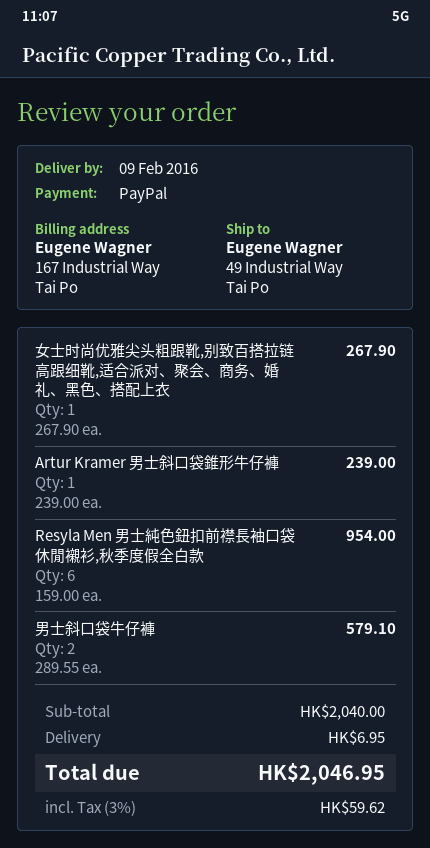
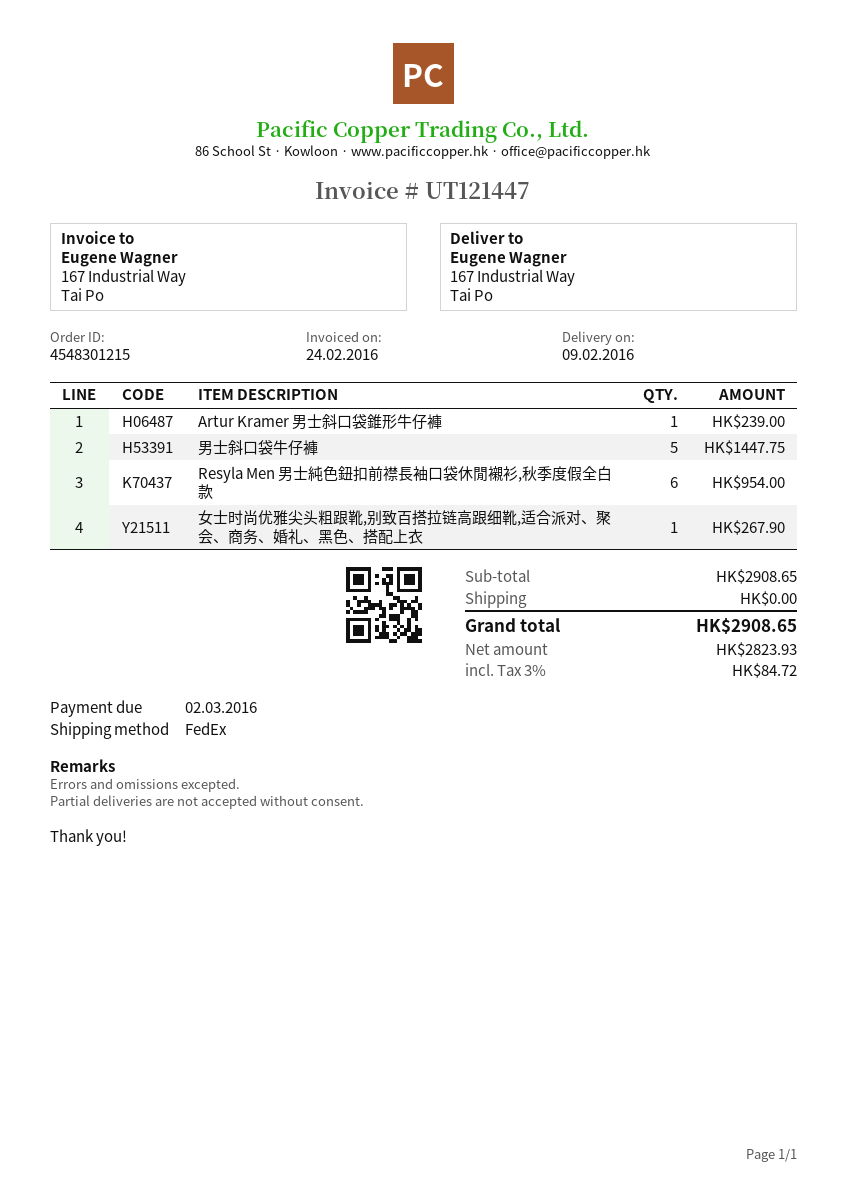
ship to: 49 Industrial Way, Tai Po -> 167 Industrial Way, Tai Po
男士斜口袋牛仔褲: 2 for 579.10 -> 5 for 1447.75
subtotal: 2040.00 -> 2908.65
shipping: 6.95 -> 0.00
tax: 3% = 59.62 -> 3% = 84.72
total: 2046.95 -> 2908.65

